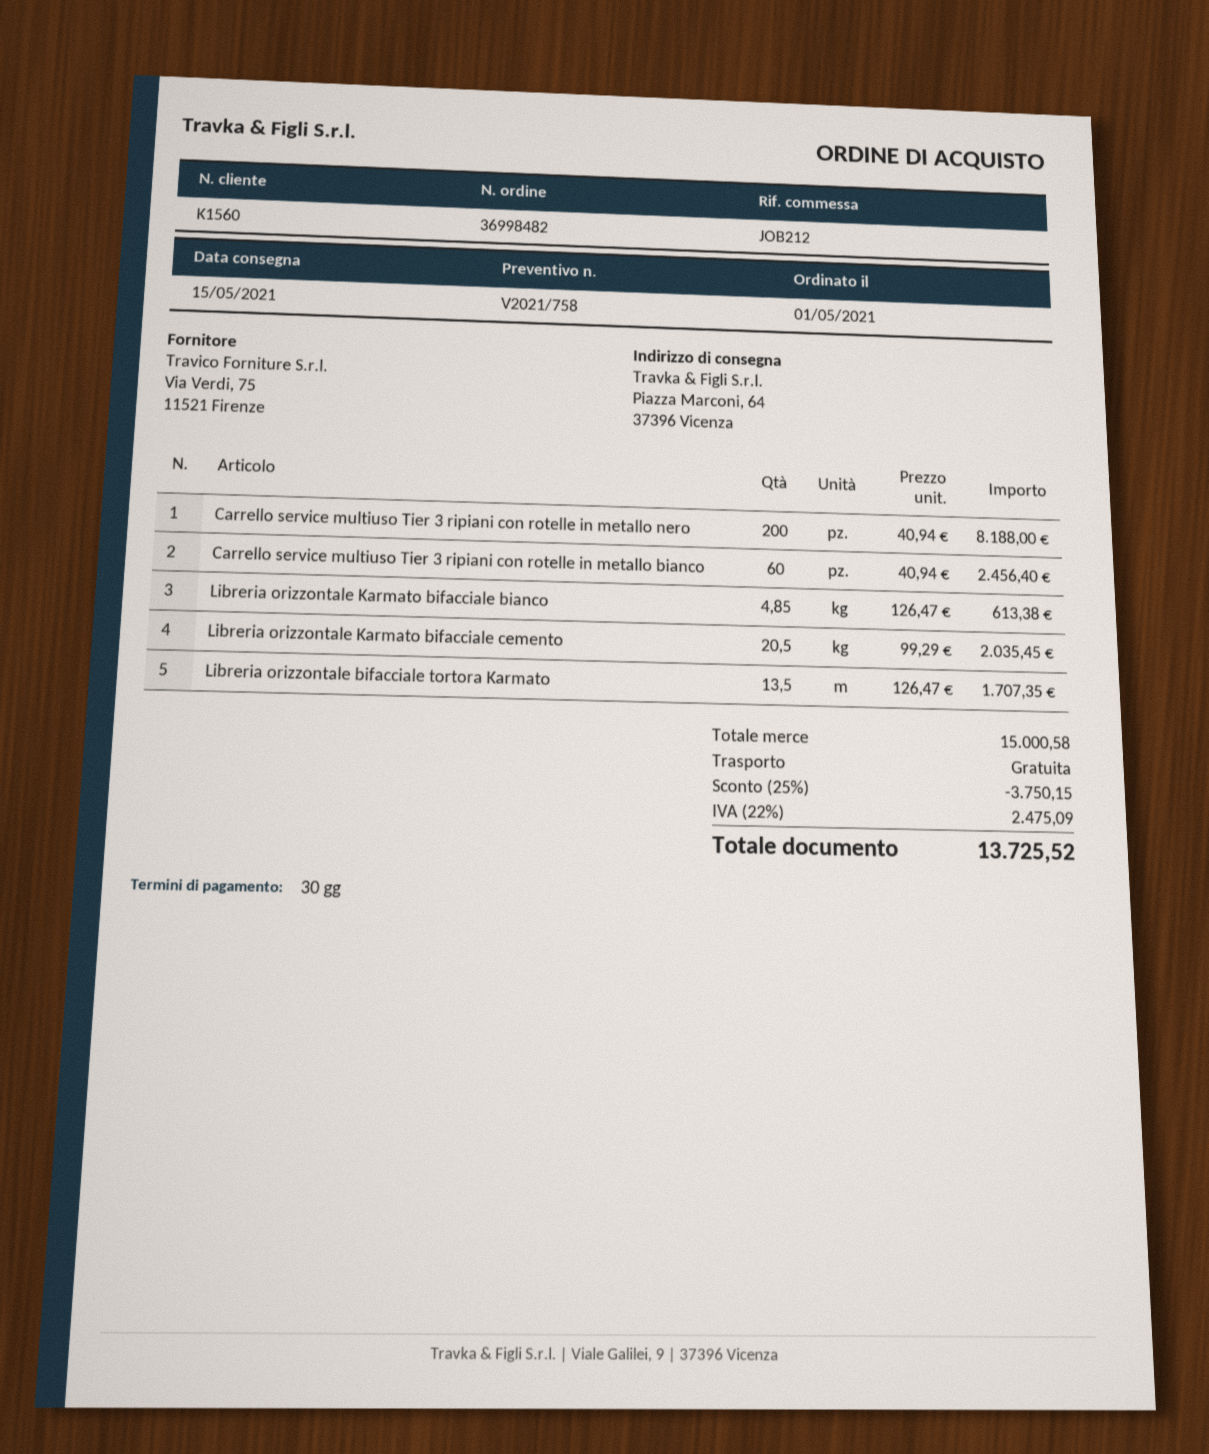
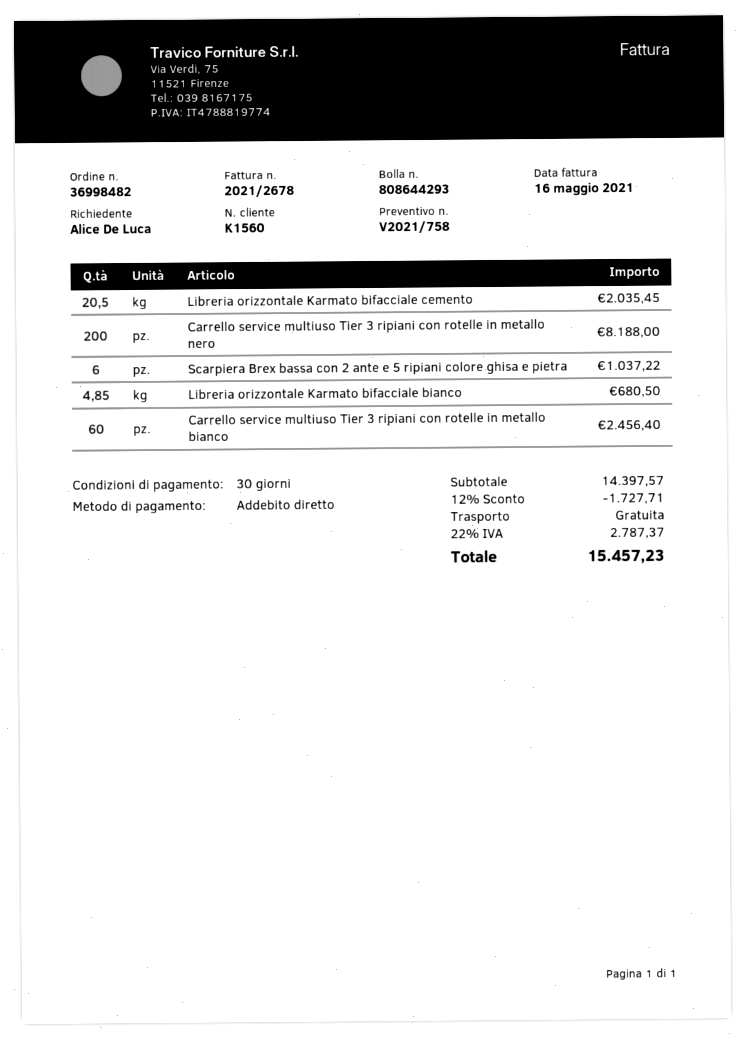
Libreria orizzontale Karmato bifacciale bianco: 4.85 for 613.38 -> 4.85 for 680.50
Libreria orizzontale bifacciale tortora Karmato: 13.5 for 1707.35 -> none
Scarpiera Brex bassa con 2 ante e 5 ripiani colore ghisa e pietra: none -> 6 for 1037.22
subtotal: 15000.58 -> 14397.57
discount: 25% = 3750.15 -> 12% = 1727.71
tax: 22% = 2475.09 -> 22% = 2787.37
total: 13725.52 -> 15457.23

